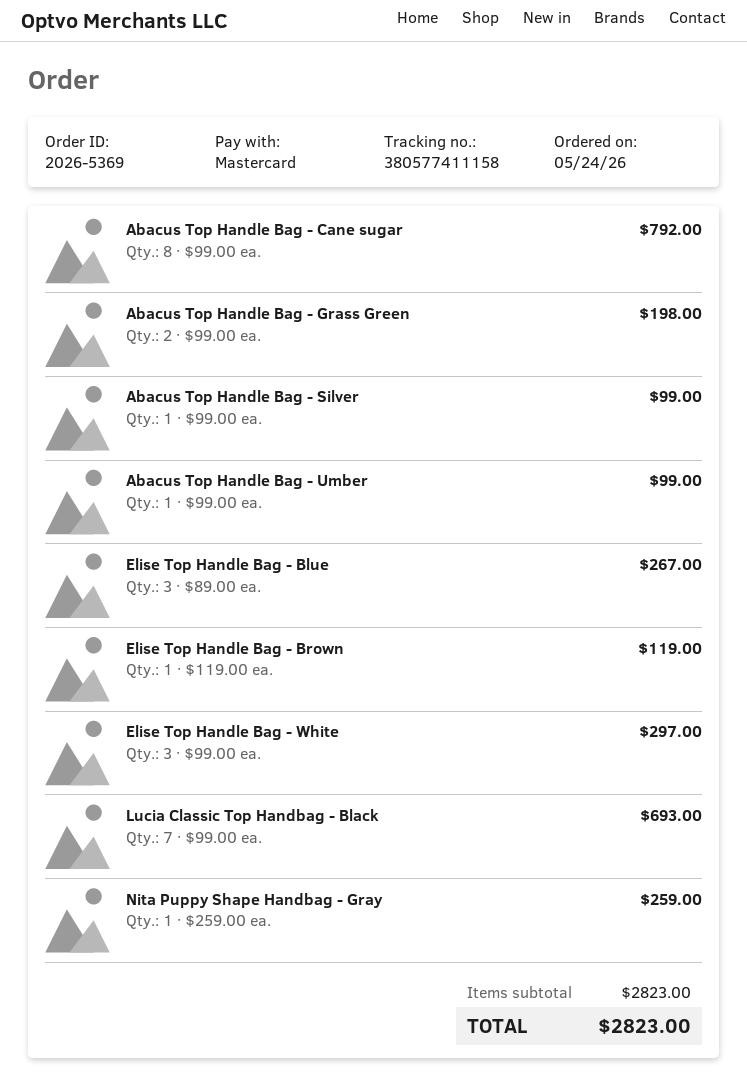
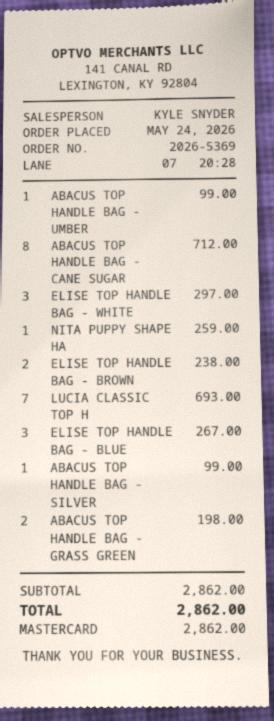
Abacus Top Handle Bag - Cane sugar: 8 for 792.00 -> 8 for 712.00
Elise Top Handle Bag - Brown: 1 for 119.00 -> 2 for 238.00
subtotal: 2823.00 -> 2862.00
total: 2823.00 -> 2862.00

